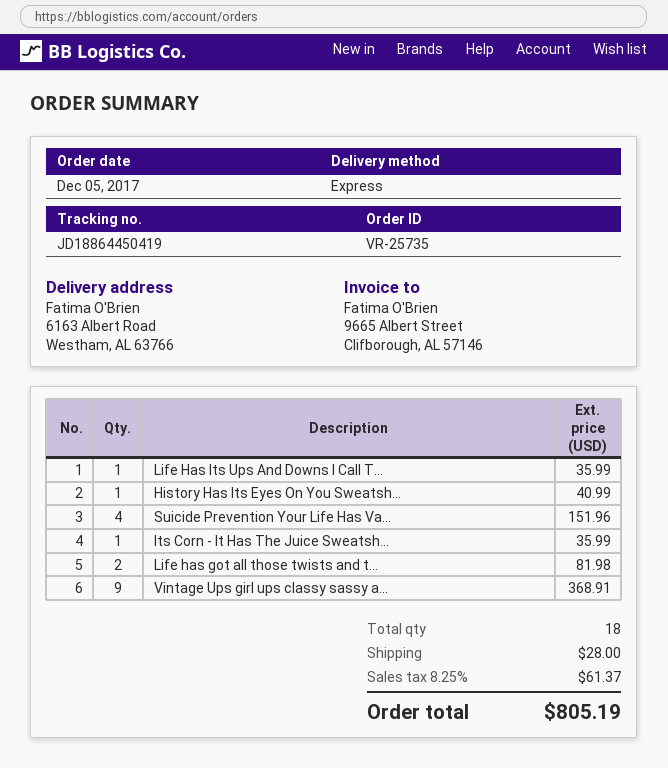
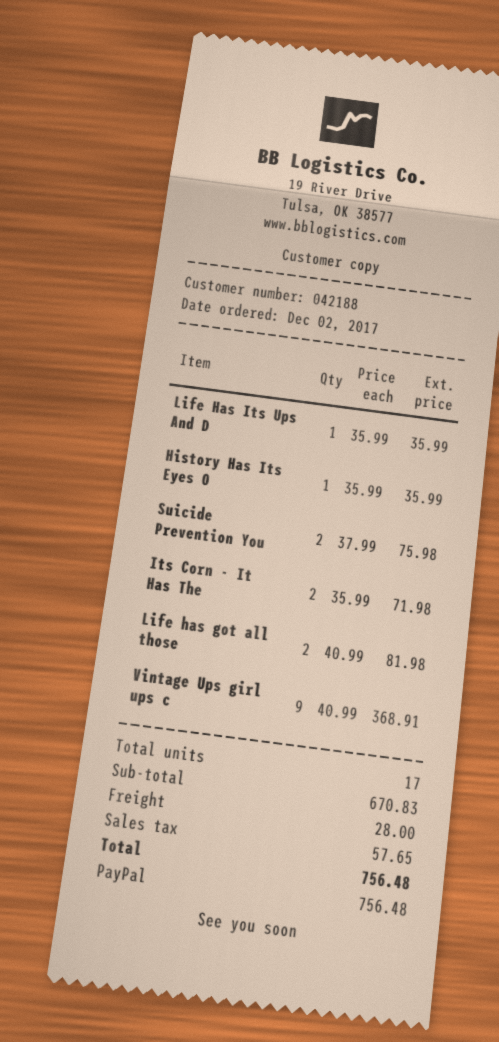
order date: 2017-12-05 -> 2017-12-02
History Has Its Eyes On You Sweatsh...: 1 for 40.99 -> 1 for 35.99
Suicide Prevention Your Life Has Va...: 4 for 151.96 -> 2 for 75.98
Its Corn - It Has The Juice Sweatsh...: 1 for 35.99 -> 2 for 71.98
total quantity: 18 -> 17
tax: 61.37 -> 57.65
total: 805.19 -> 756.48

